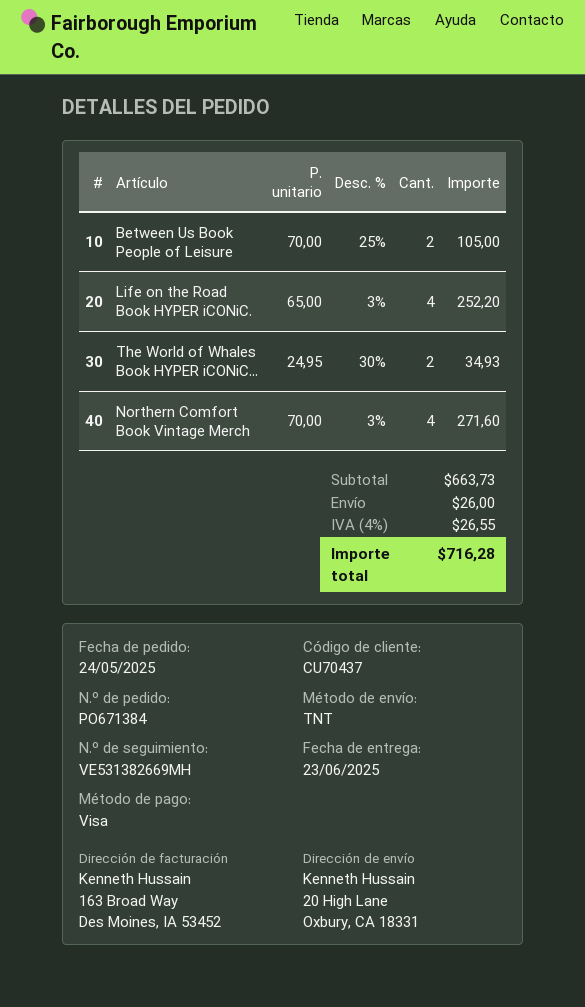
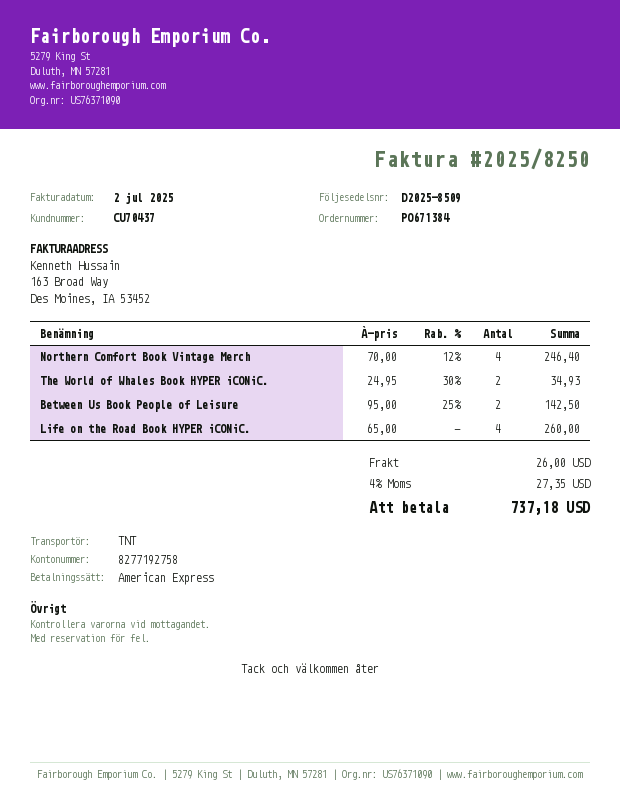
payment method: Visa -> American Express
Between Us Book People of Leisure: 2 x 70.00 - 25% = 105.00 -> 2 x 95.00 - 25% = 142.50
Life on the Road Book HYPER iCONiC.: 4 x 65.00 - 3% = 252.20 -> 4 x 65.00 = 260.00
Northern Comfort Book Vintage Merch: 4 x 70.00 - 3% = 271.60 -> 4 x 70.00 - 12% = 246.40
tax: 4% = 26.55 -> 4% = 27.35
total: 716.28 -> 737.18

